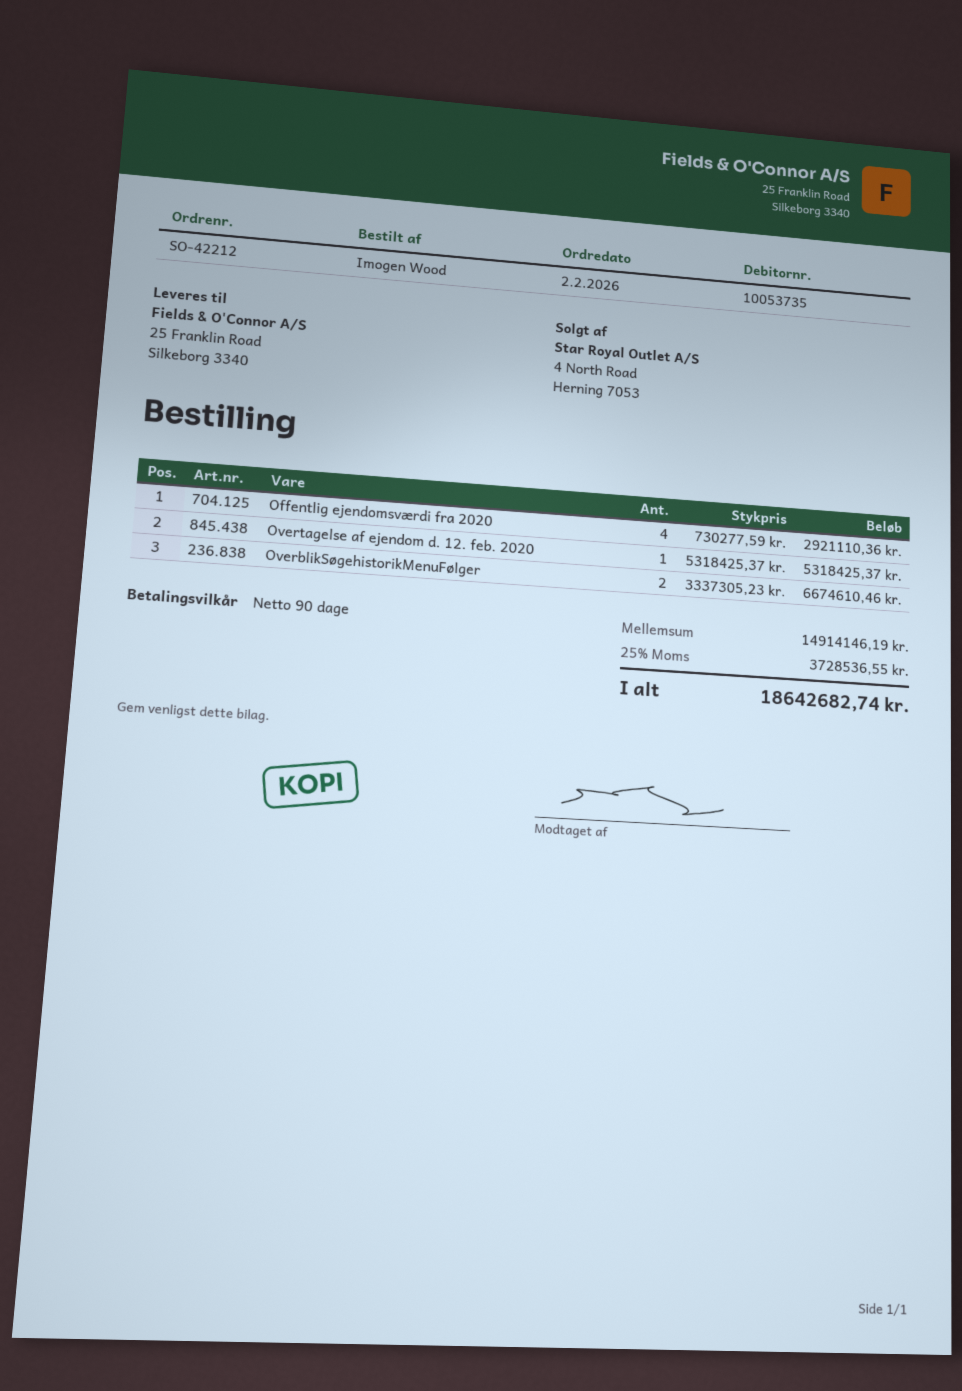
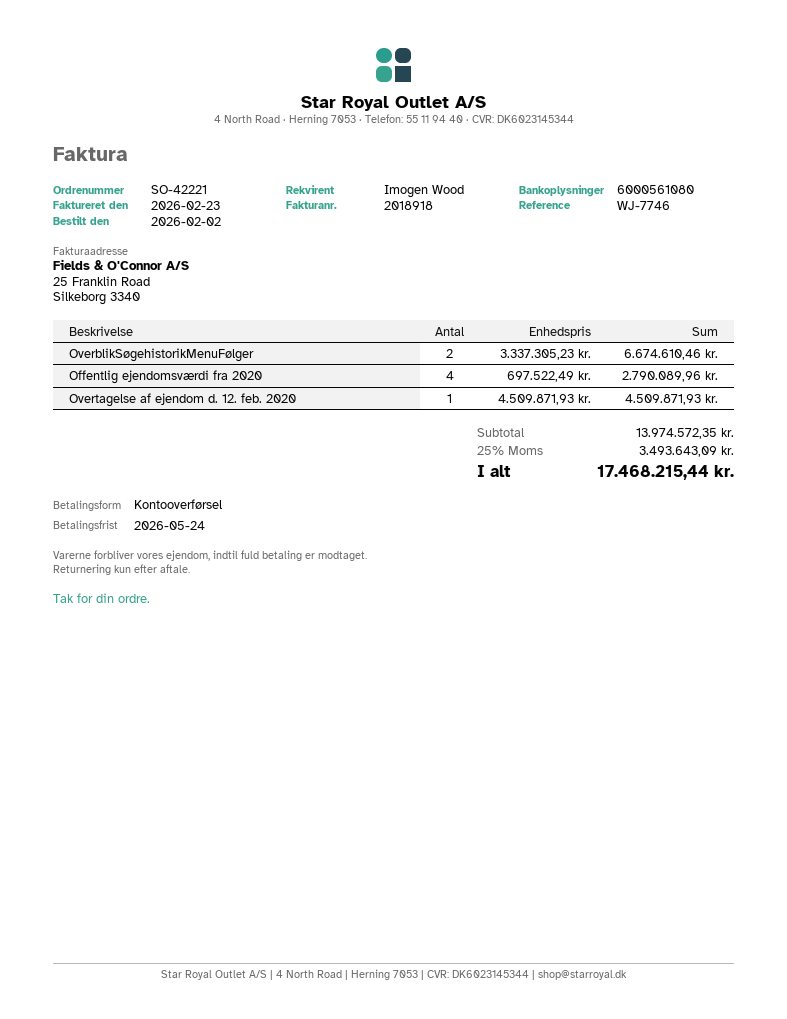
order number: SO-42212 -> SO-42221
Offentlig ejendomsværdi fra 2020: 4 x 730277.59 = 2921110.36 -> 4 x 697522.49 = 2790089.96
Overtagelse af ejendom d. 12. feb. 2020: 1 x 5318425.37 = 5318425.37 -> 1 x 4509871.93 = 4509871.93
subtotal: 14914146.19 -> 13974572.35
tax: 25% = 3728536.55 -> 25% = 3493643.09
total: 18642682.74 -> 17468215.44

